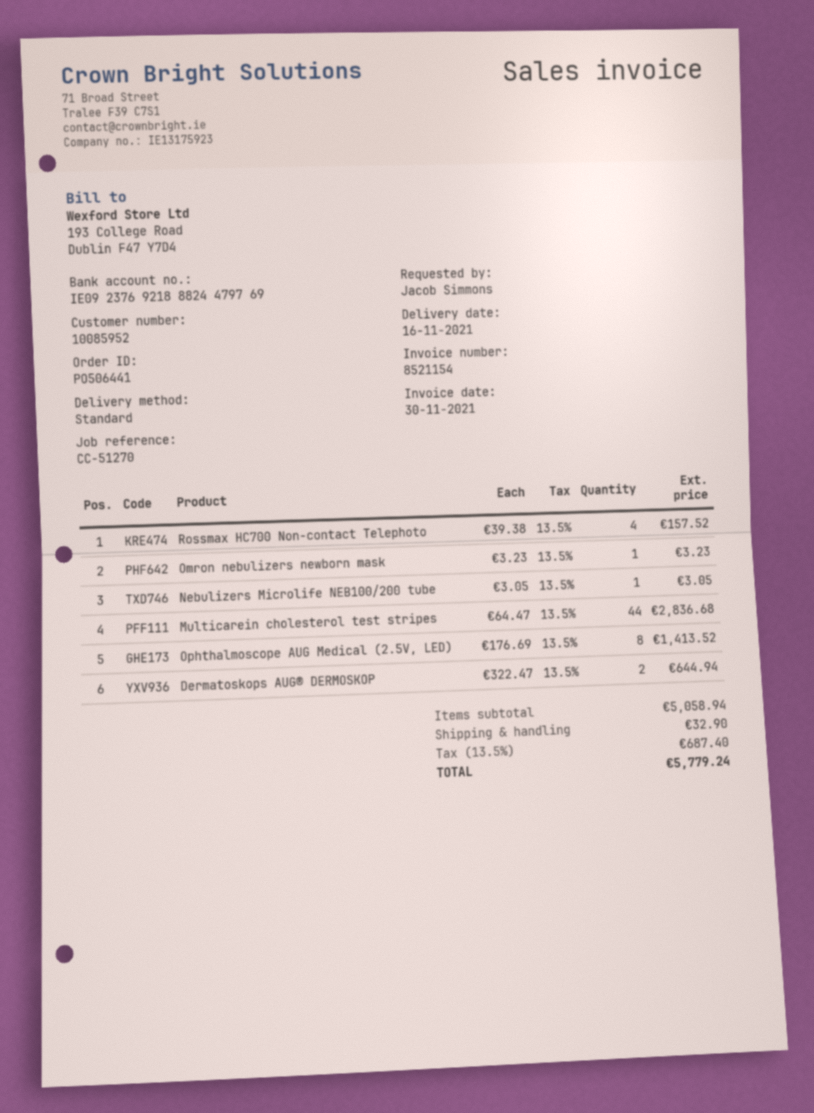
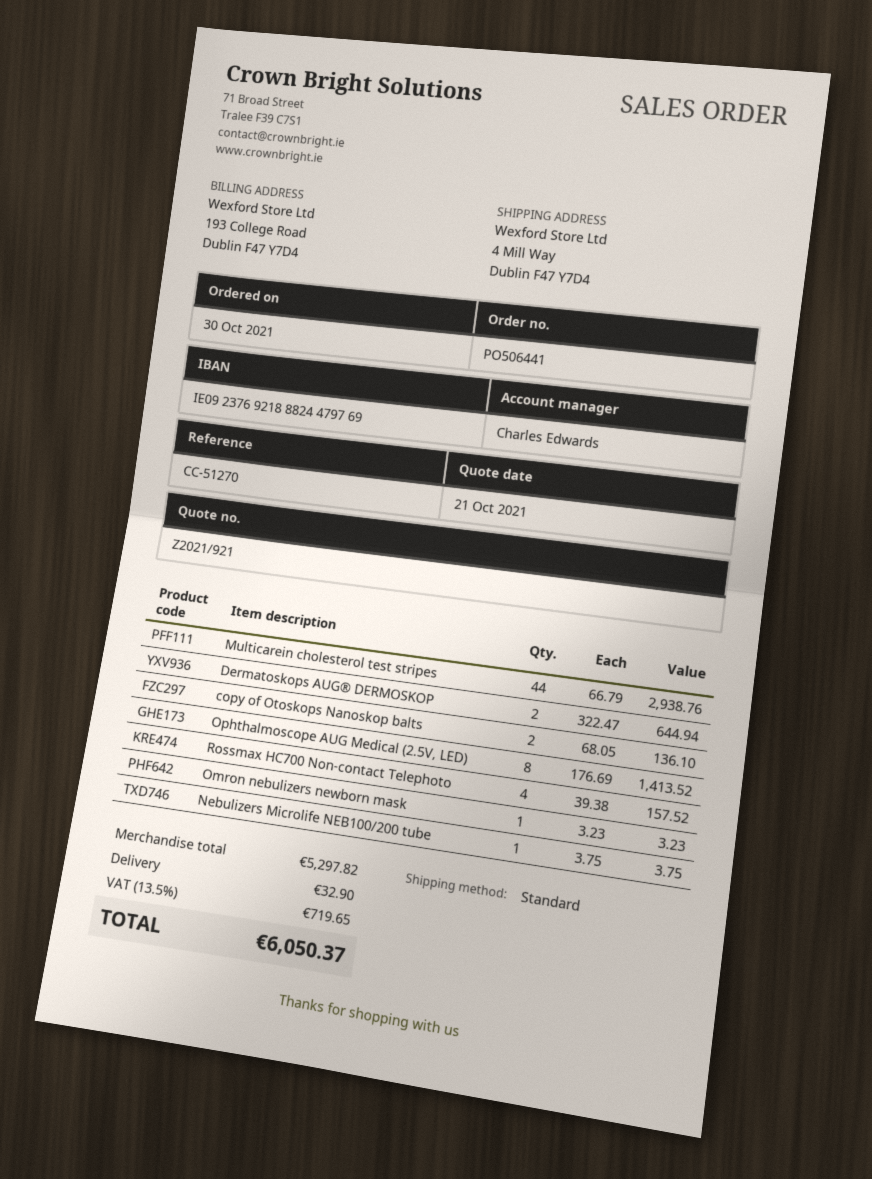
Nebulizers Microlife NEB100/200 tube: 1 x 3.05 = 3.05 -> 1 x 3.75 = 3.75
Multicarein cholesterol test stripes: 44 x 64.47 = 2836.68 -> 44 x 66.79 = 2938.76
copy of Otoskops Nanoskop balts: none -> 2 x 68.05 = 136.10
subtotal: 5058.94 -> 5297.82
tax: 13.5% = 687.40 -> 13.5% = 719.65
total: 5779.24 -> 6050.37

